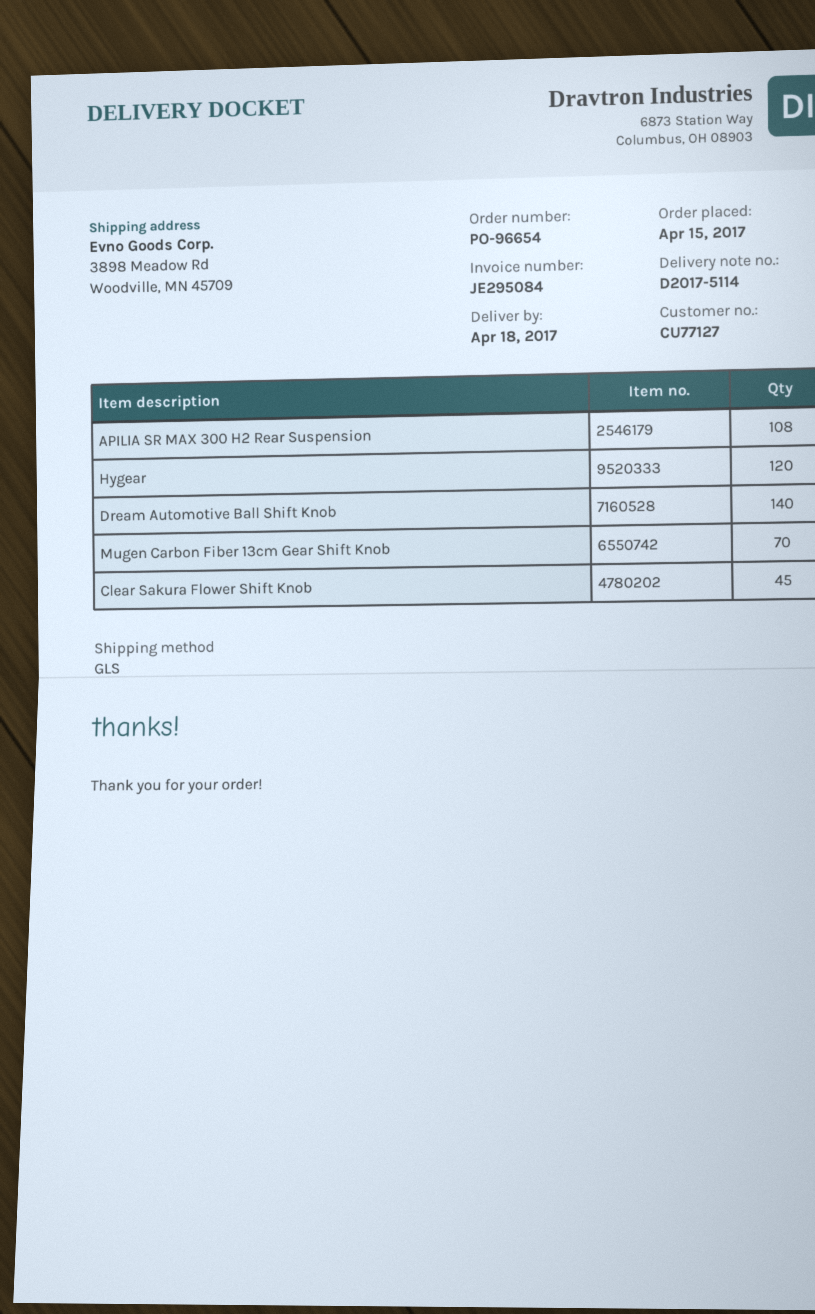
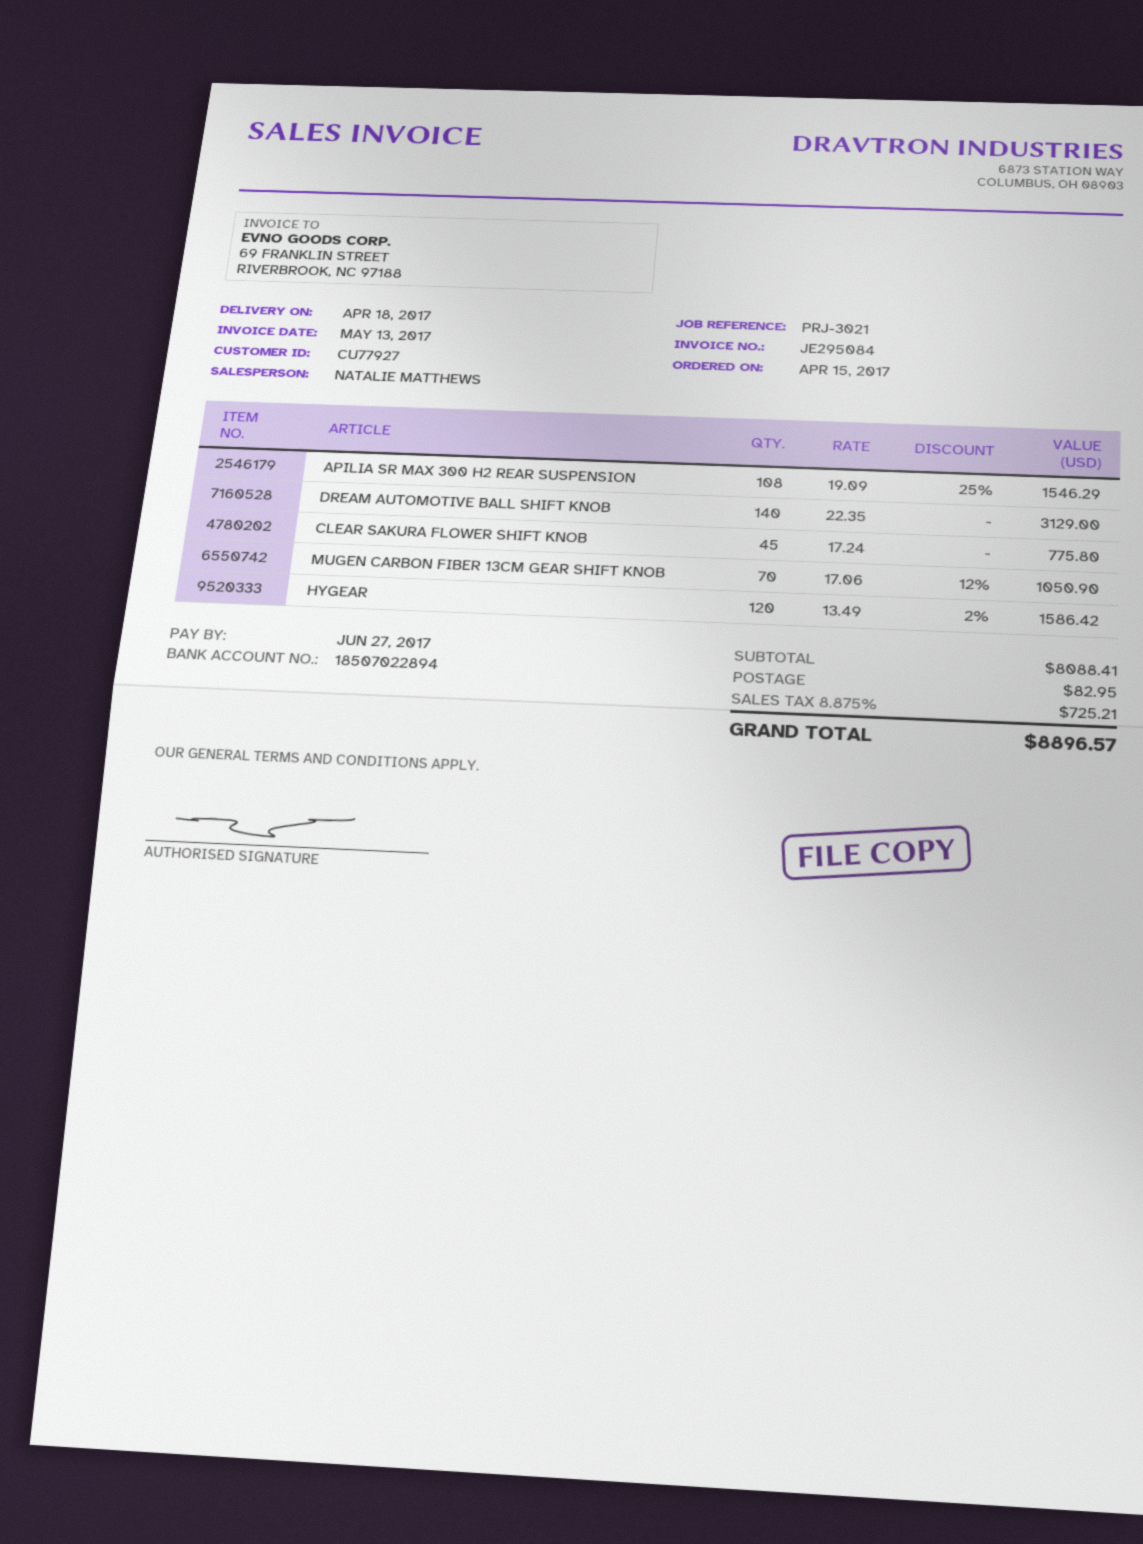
customer number: CU77127 -> CU77927

